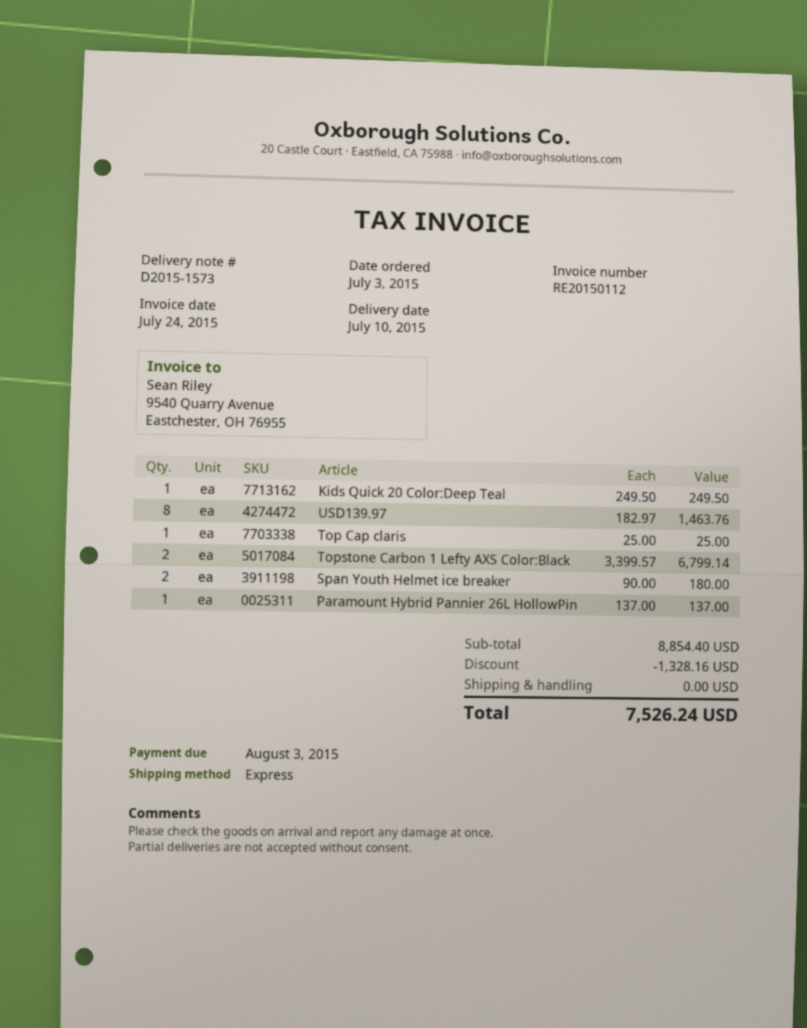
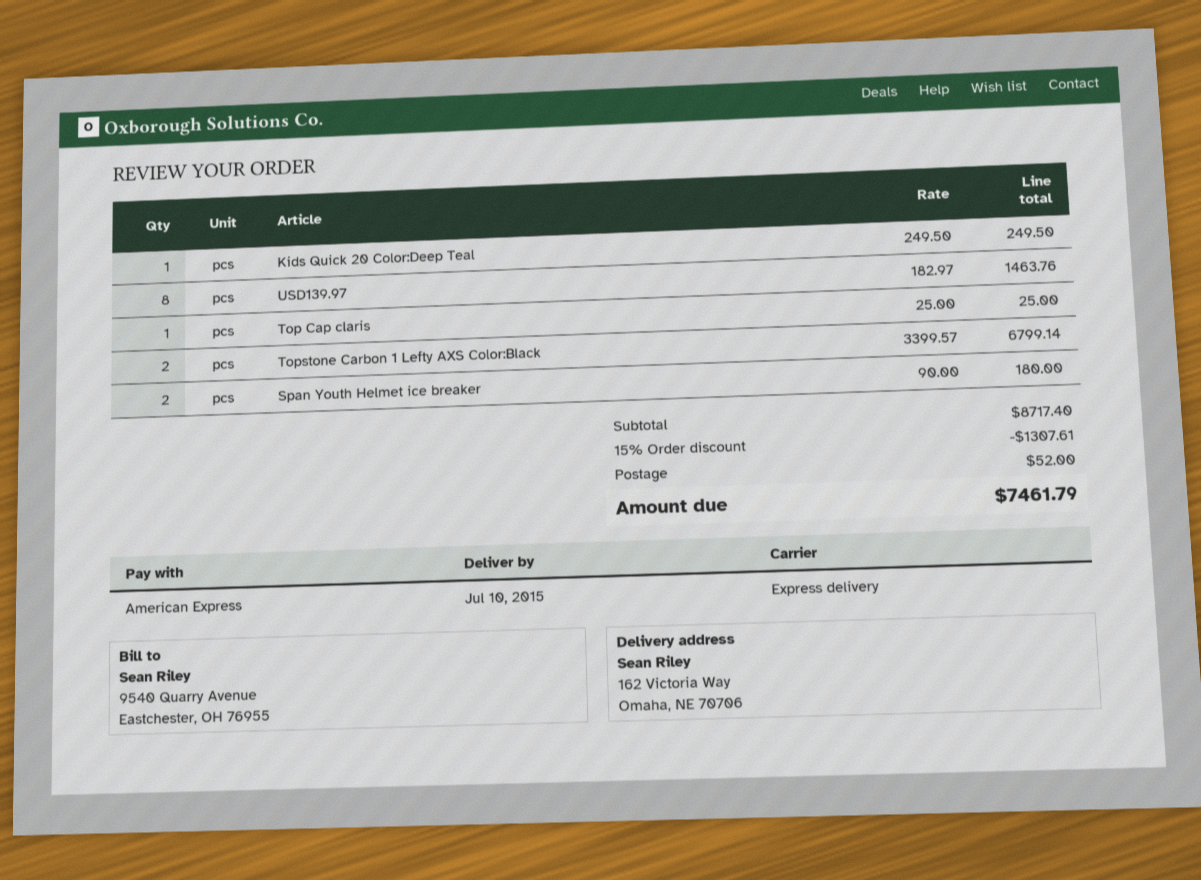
Paramount Hybrid Pannier 26L HollowPin: 1 x 137.00 = 137.00 -> none
subtotal: 8854.40 -> 8717.40
discount: 1328.16 -> 1307.61
shipping: 0.00 -> 52.00
total: 7526.24 -> 7461.79

